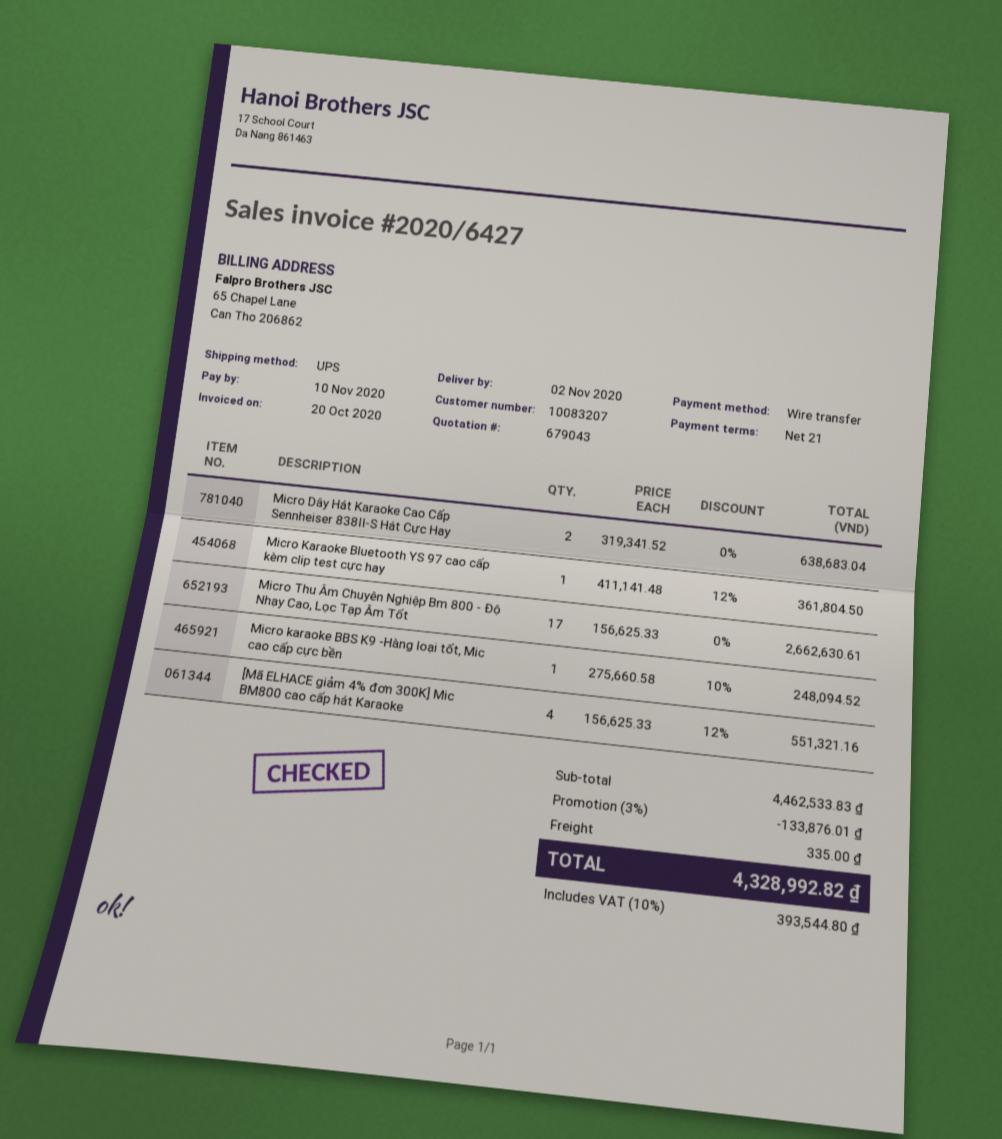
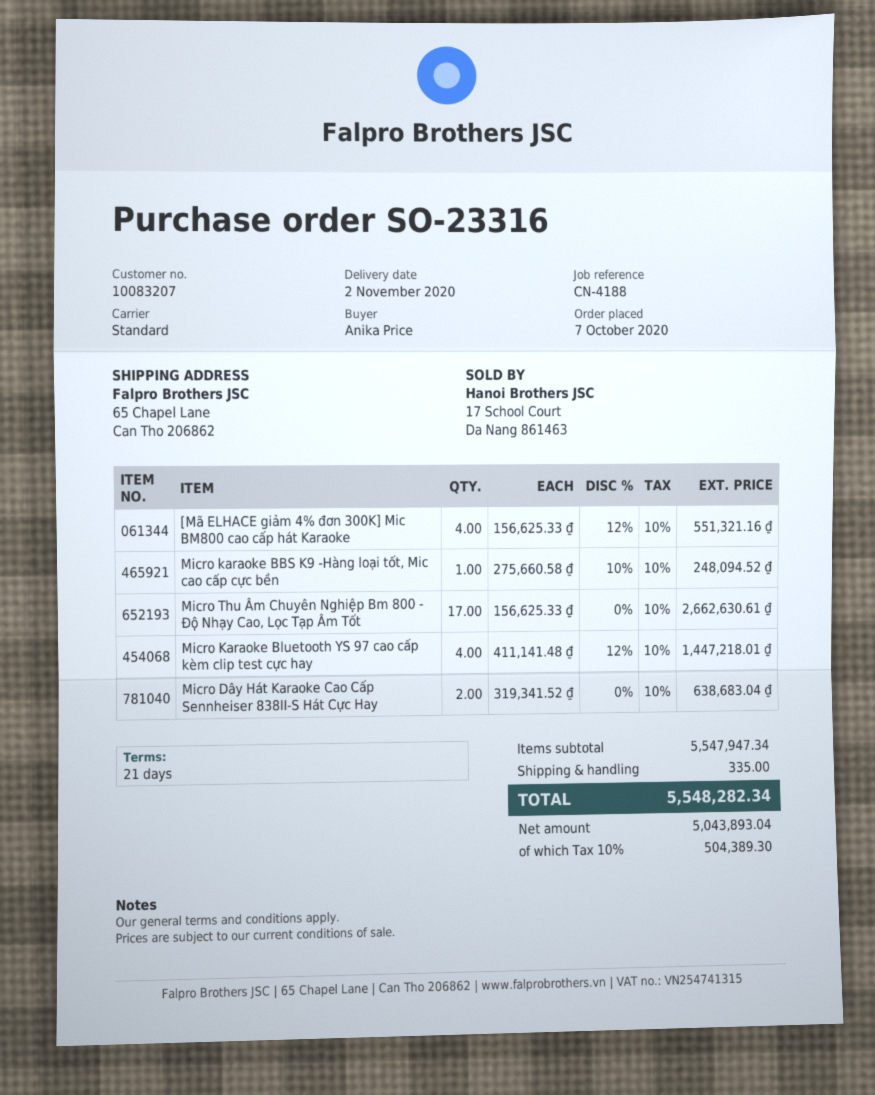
shipping method: UPS -> standard
Micro Karaoke Bluetooth YS 97 cao cấp kèm clip test cực hay: 1 x 411141.48 - 12% = 361804.50 -> 4 x 411141.48 - 12% = 1447218.01
subtotal: 4462533.83 -> 5547947.34
discount: 3% = 133876.01 -> none
tax: 10% = 393544.80 -> 10% = 504389.30
total: 4328992.82 -> 5548282.34

